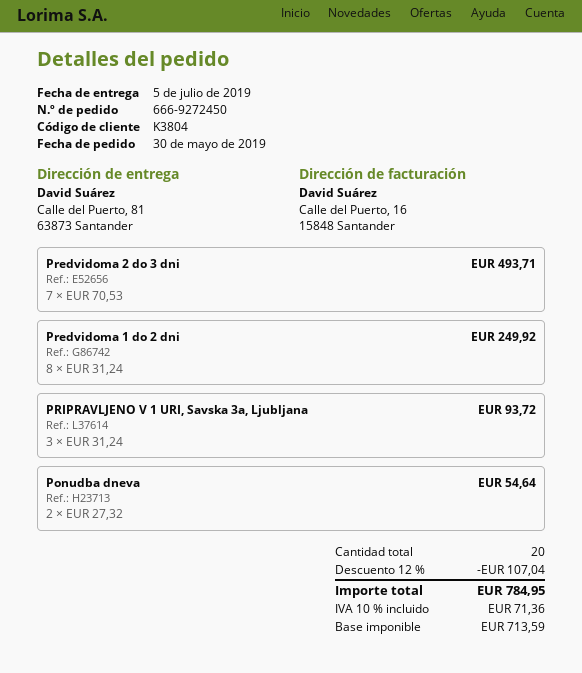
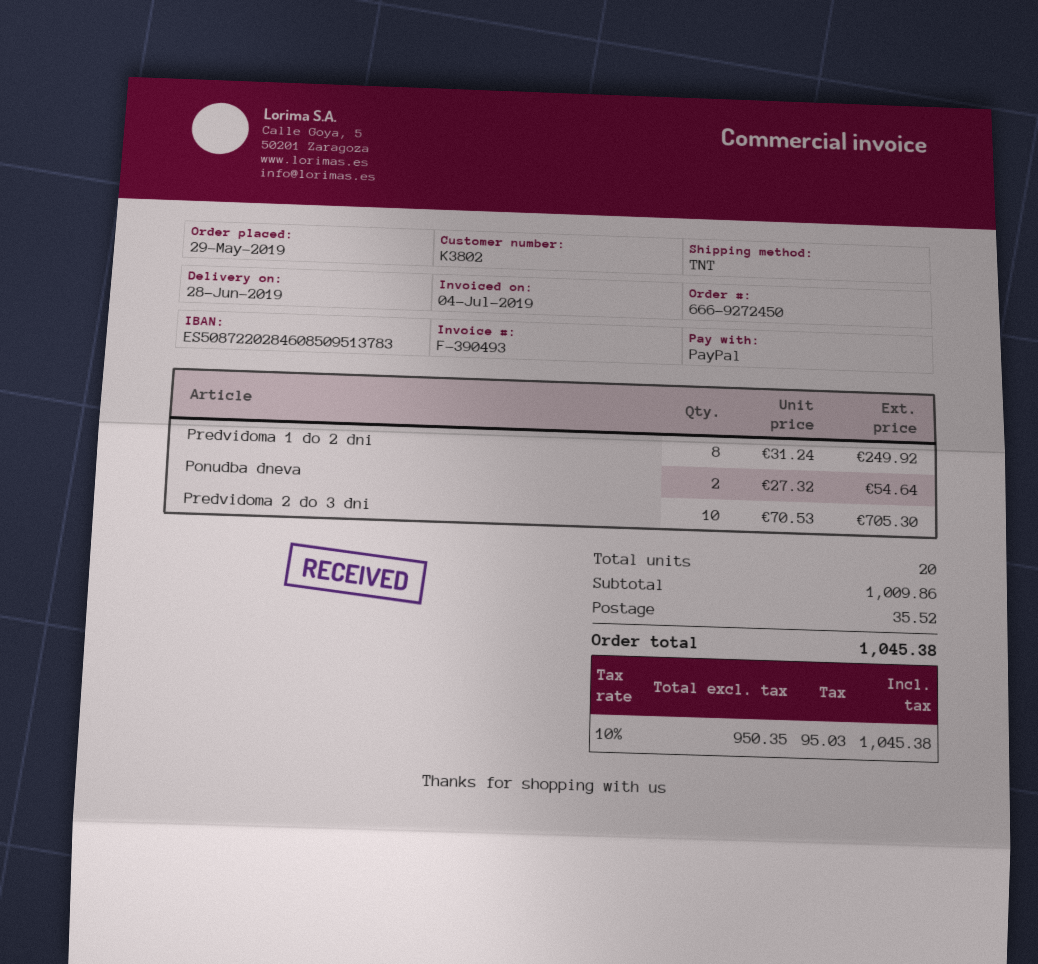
order date: 2019-05-30 -> 2019-05-29
delivery date: 2019-07-05 -> 2019-06-28
customer number: K3804 -> K3802
Predvidoma 2 do 3 dni: 7 x 70.53 = 493.71 -> 10 x 70.53 = 705.30
PRIPRAVLJENO V 1 URI, Savska 3a, Ljubljana: 3 x 31.24 = 93.72 -> none
discount: 12% = 107.04 -> none
shipping: none -> 35.52
net: 713.59 -> 950.35
tax: 10% = 71.36 -> 10% = 95.03
total: 784.95 -> 1045.38

